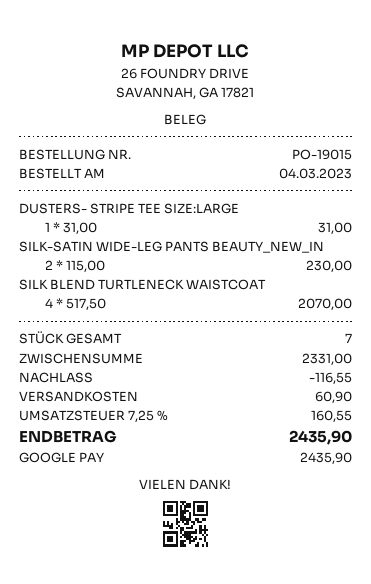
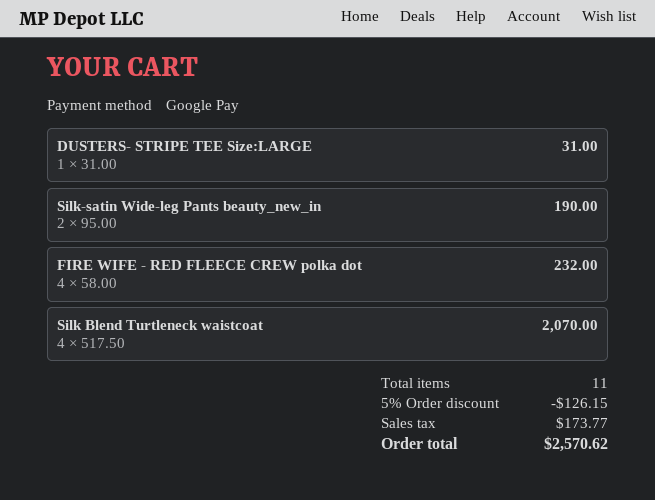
SILK-SATIN WIDE-LEG PANTS BEAUTY_NEW_IN: 2 x 115.00 = 230.00 -> 2 x 95.00 = 190.00
FIRE WIFE - RED FLEECE CREW polka dot: none -> 4 x 58.00 = 232.00
total quantity: 7 -> 11
discount: 116.55 -> 126.15
shipping: 60.90 -> none
tax: 160.55 -> 173.77
total: 2435.90 -> 2570.62

